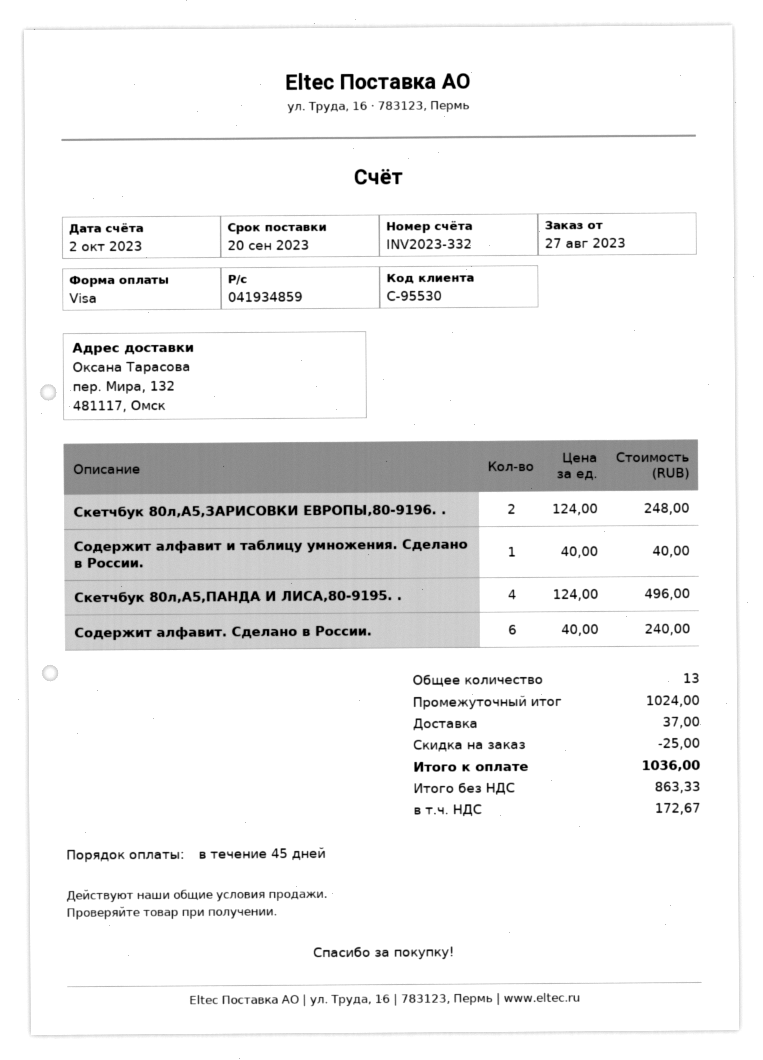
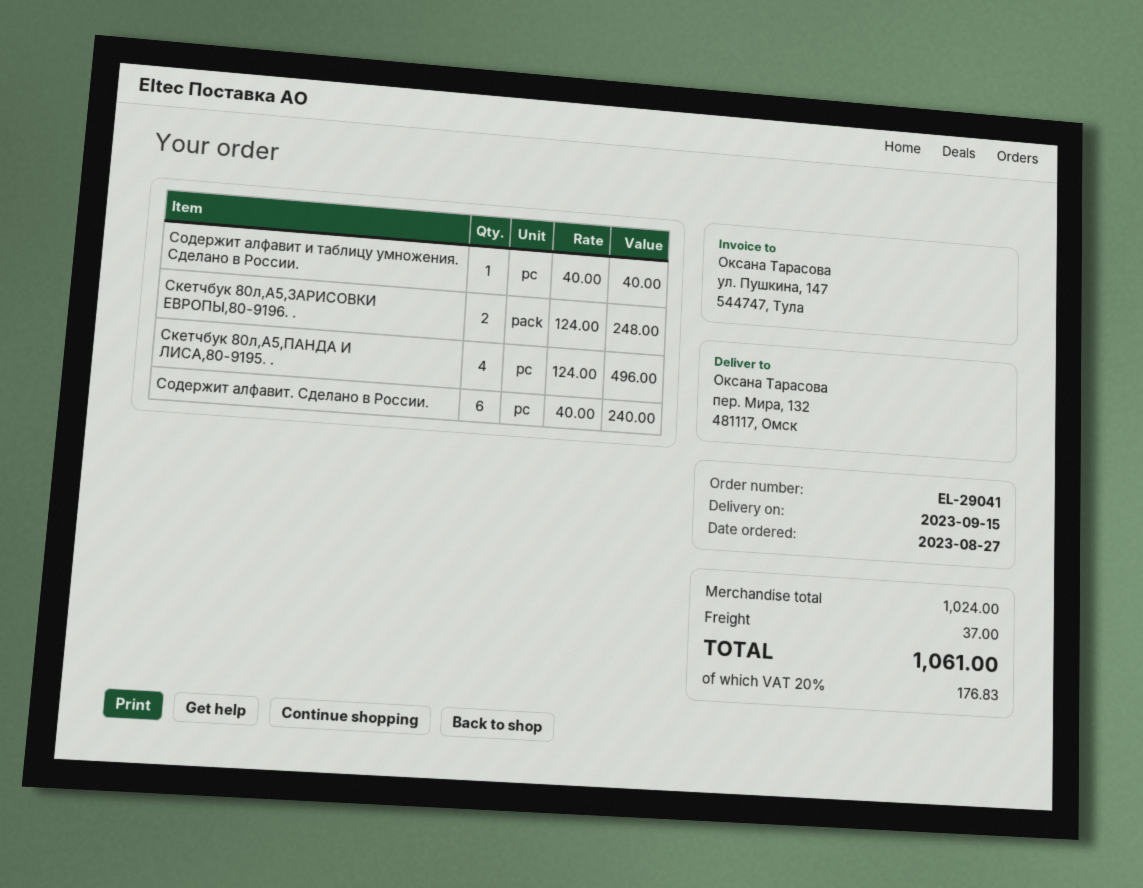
delivery date: 2023-09-20 -> 2023-09-15
discount: 25.00 -> none
tax: 172.67 -> 176.83
total: 1036.00 -> 1061.00

